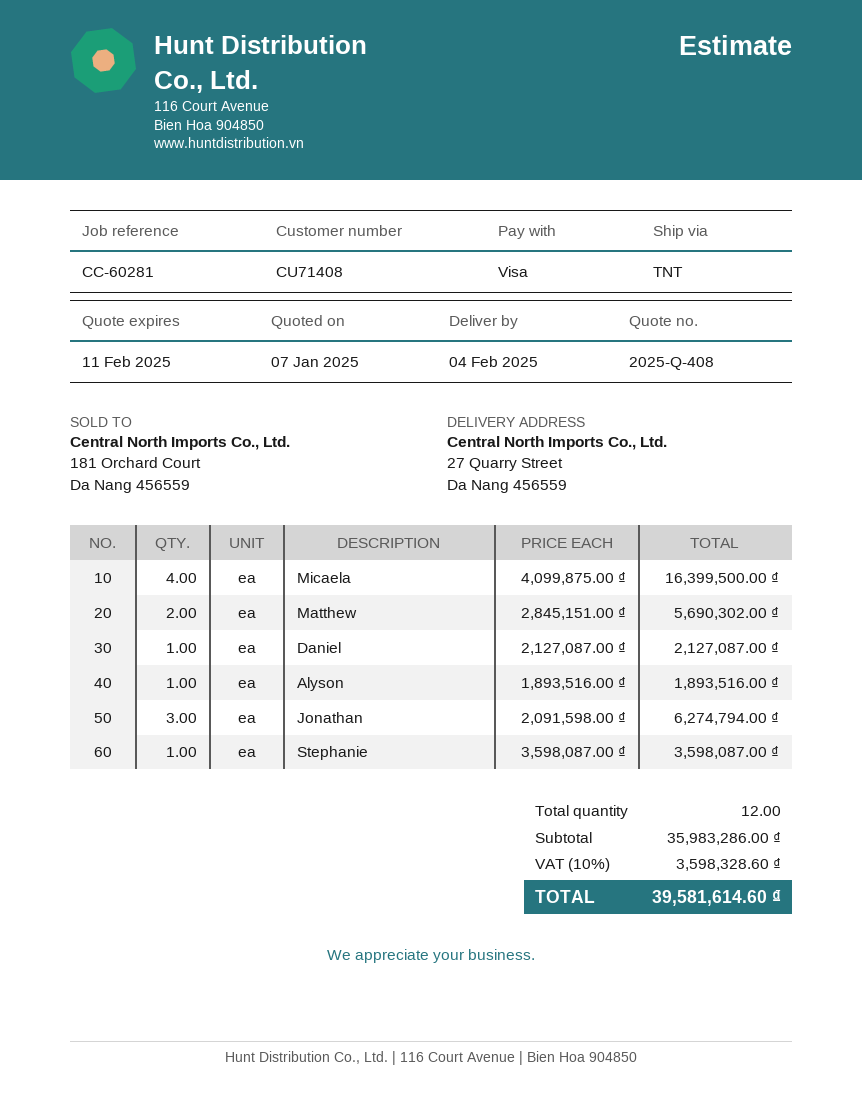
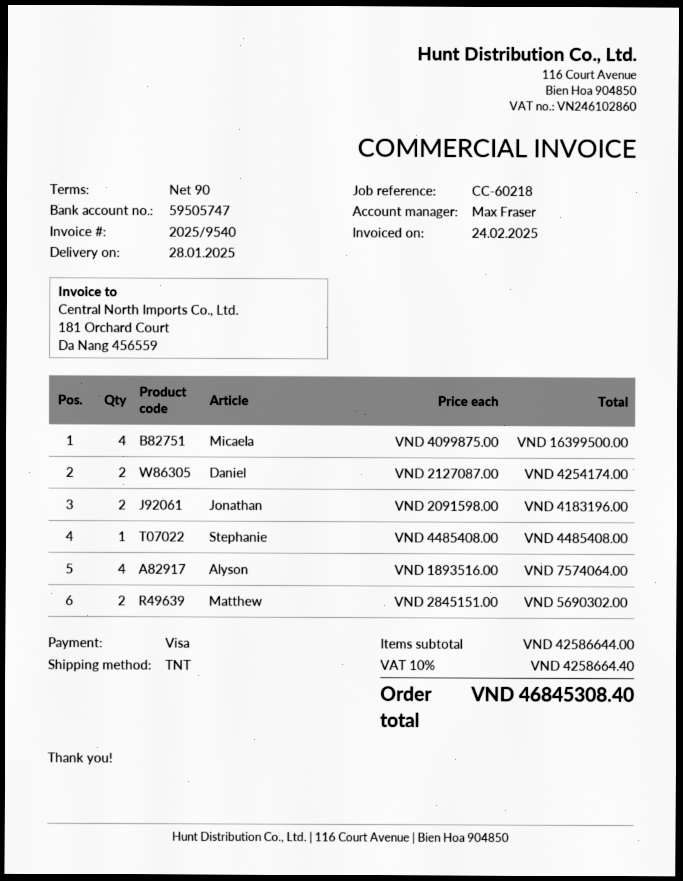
delivery date: 2025-02-04 -> 2025-01-28
reference: CC-60281 -> CC-60218
Daniel: 1 x 2127087.00 = 2127087.00 -> 2 x 2127087.00 = 4254174.00
Alyson: 1 x 1893516.00 = 1893516.00 -> 4 x 1893516.00 = 7574064.00
Jonathan: 3 x 2091598.00 = 6274794.00 -> 2 x 2091598.00 = 4183196.00
Stephanie: 1 x 3598087.00 = 3598087.00 -> 1 x 4485408.00 = 4485408.00
subtotal: 35983286.00 -> 42586644.00
tax: 10% = 3598328.60 -> 10% = 4258664.40
total: 39581614.60 -> 46845308.40

